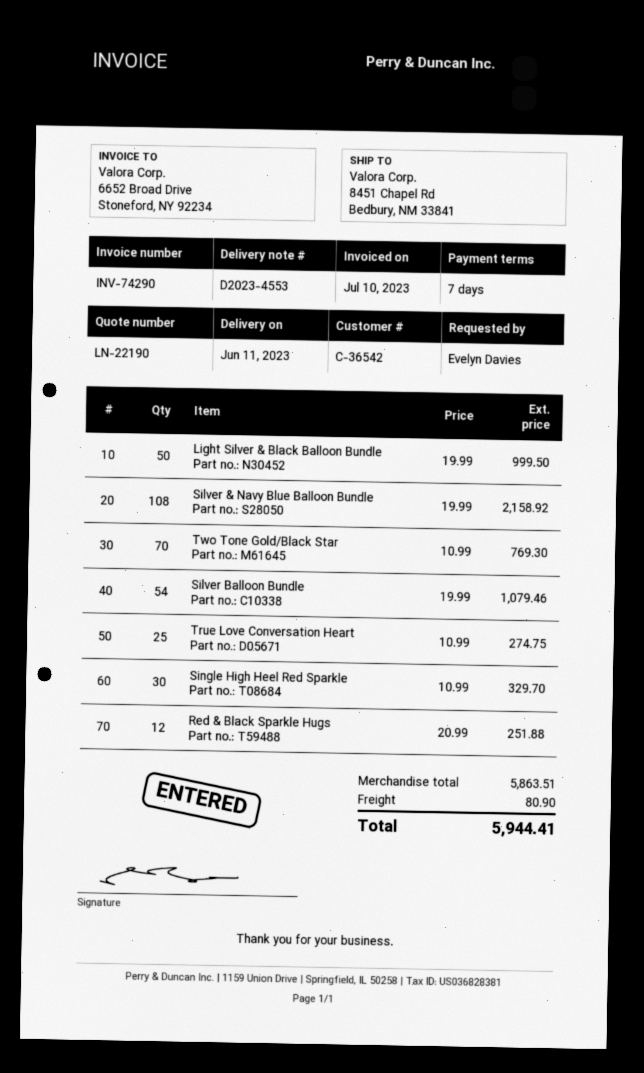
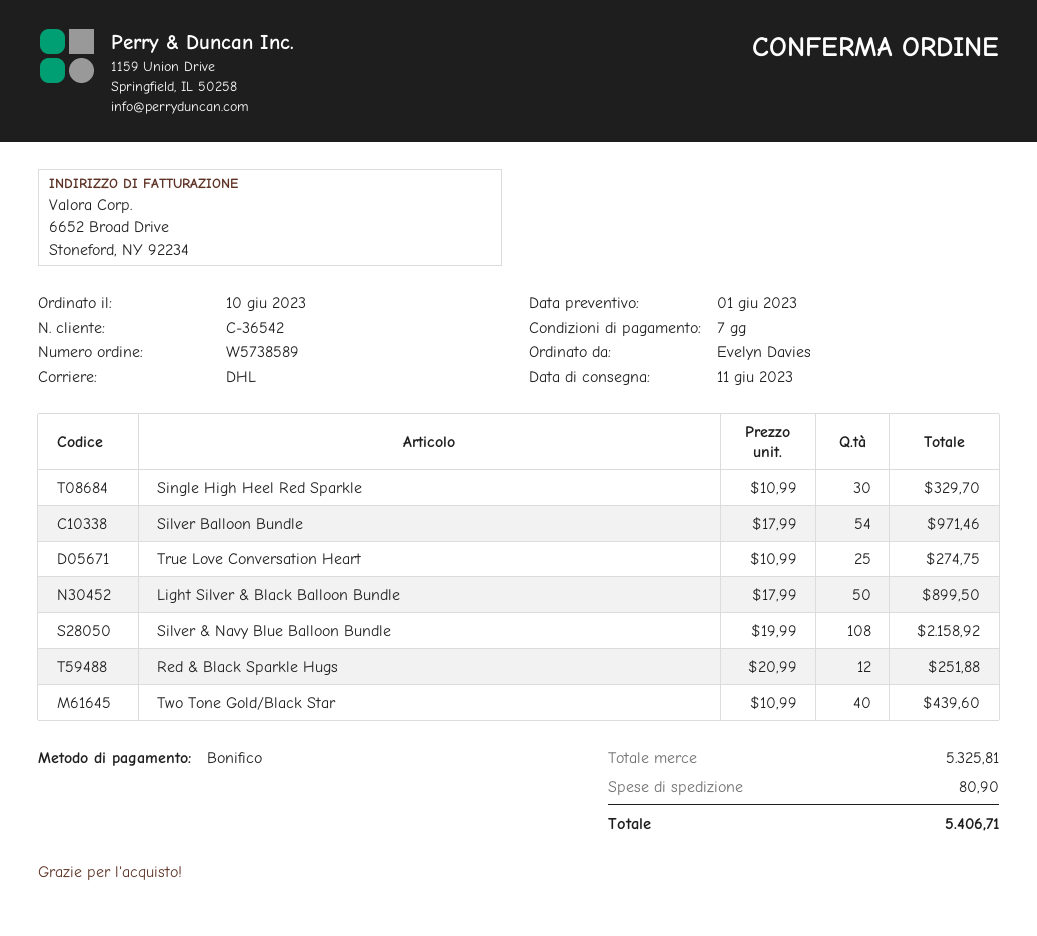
Light Silver & Black Balloon Bundle: 50 x 19.99 = 999.50 -> 50 x 17.99 = 899.50
Two Tone Gold/Black Star: 70 x 10.99 = 769.30 -> 40 x 10.99 = 439.60
Silver Balloon Bundle: 54 x 19.99 = 1079.46 -> 54 x 17.99 = 971.46
subtotal: 5863.51 -> 5325.81
total: 5944.41 -> 5406.71

